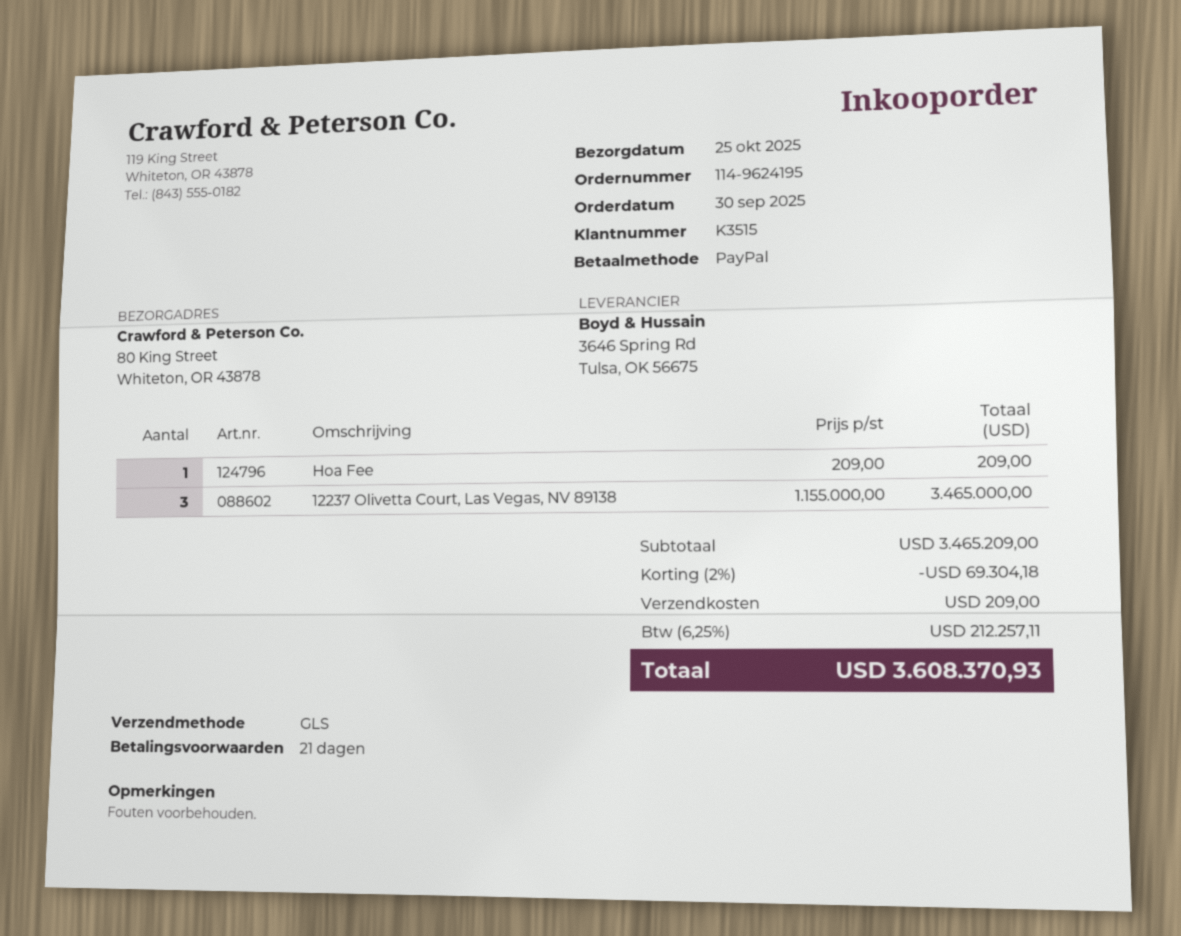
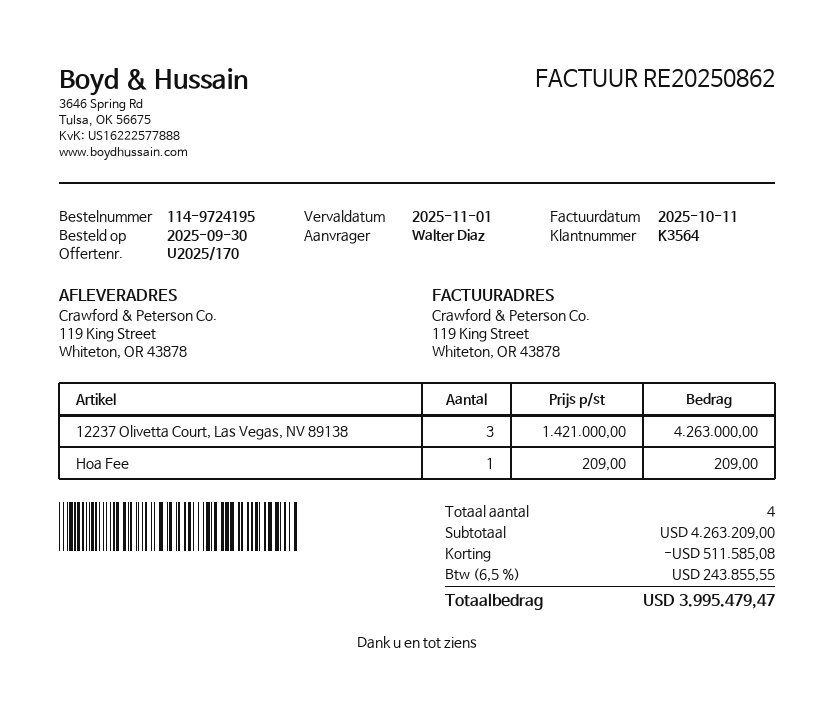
order number: 114-9624195 -> 114-9724195
customer number: K3515 -> K3564
ship to: 80 King Street, Whiteton, OR 43878 -> 119 King Street, Whiteton, OR 43878
12237 Olivetta Court, Las Vegas, NV 89138: 3 x 1155000.00 = 3465000.00 -> 3 x 1421000.00 = 4263000.00
subtotal: 3465209.00 -> 4263209.00
discount: 69304.18 -> 511585.08
shipping: 209.00 -> none
tax: 6.25% = 212257.11 -> 6.5% = 243855.55
total: 3608370.93 -> 3995479.47

